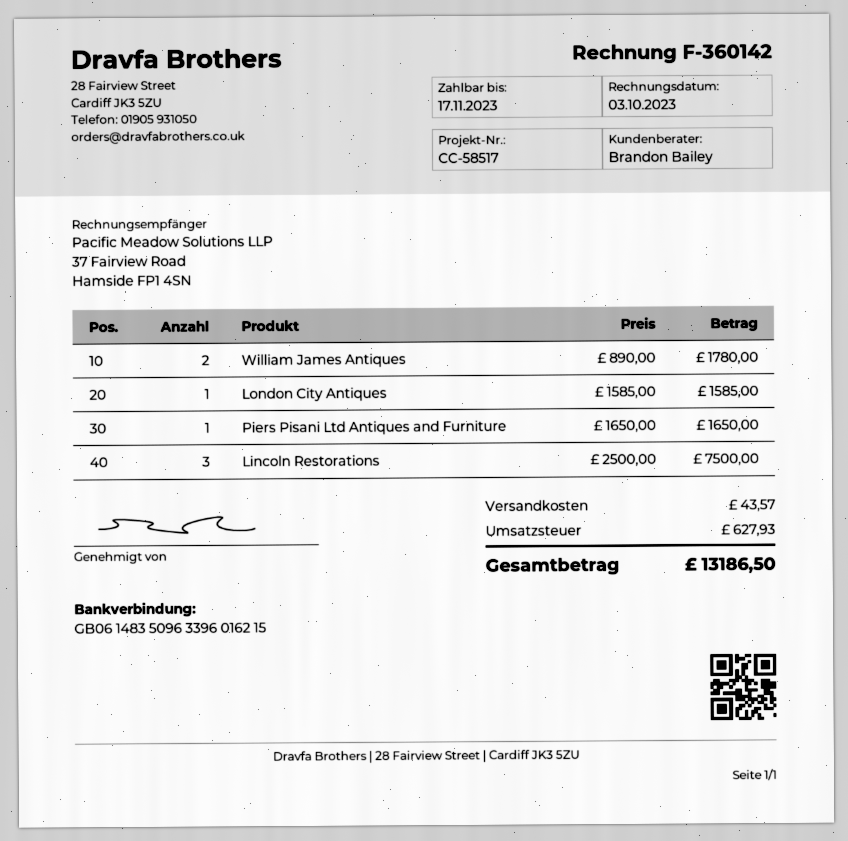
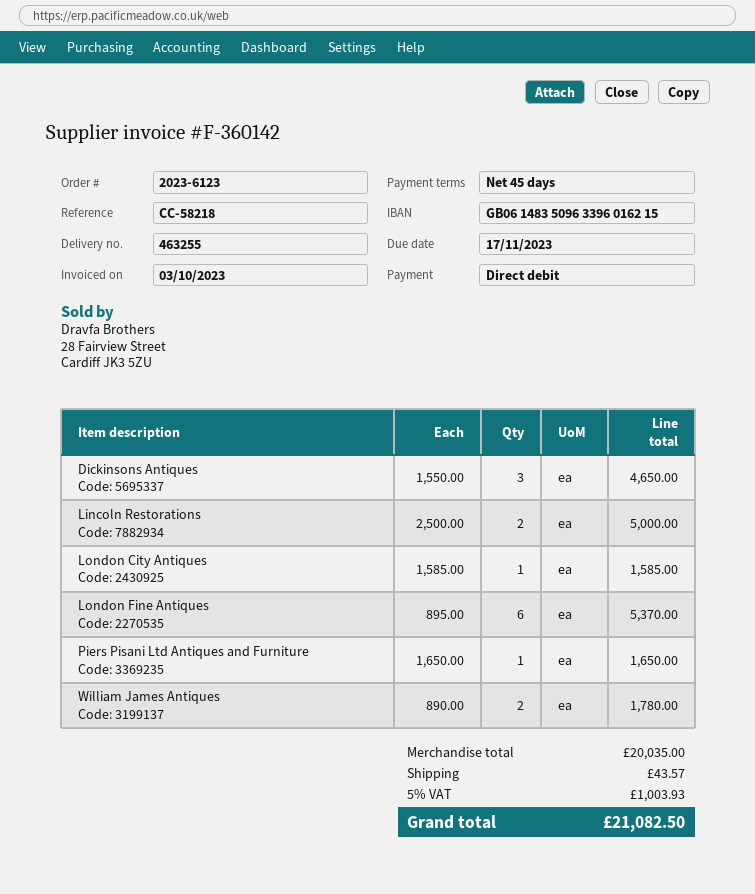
reference: CC-58517 -> CC-58218
Lincoln Restorations: 3 x 2500.00 = 7500.00 -> 2 x 2500.00 = 5000.00
Dickinsons Antiques: none -> 3 x 1550.00 = 4650.00
London Fine Antiques: none -> 6 x 895.00 = 5370.00
tax: 627.93 -> 1003.93
total: 13186.50 -> 21082.50

